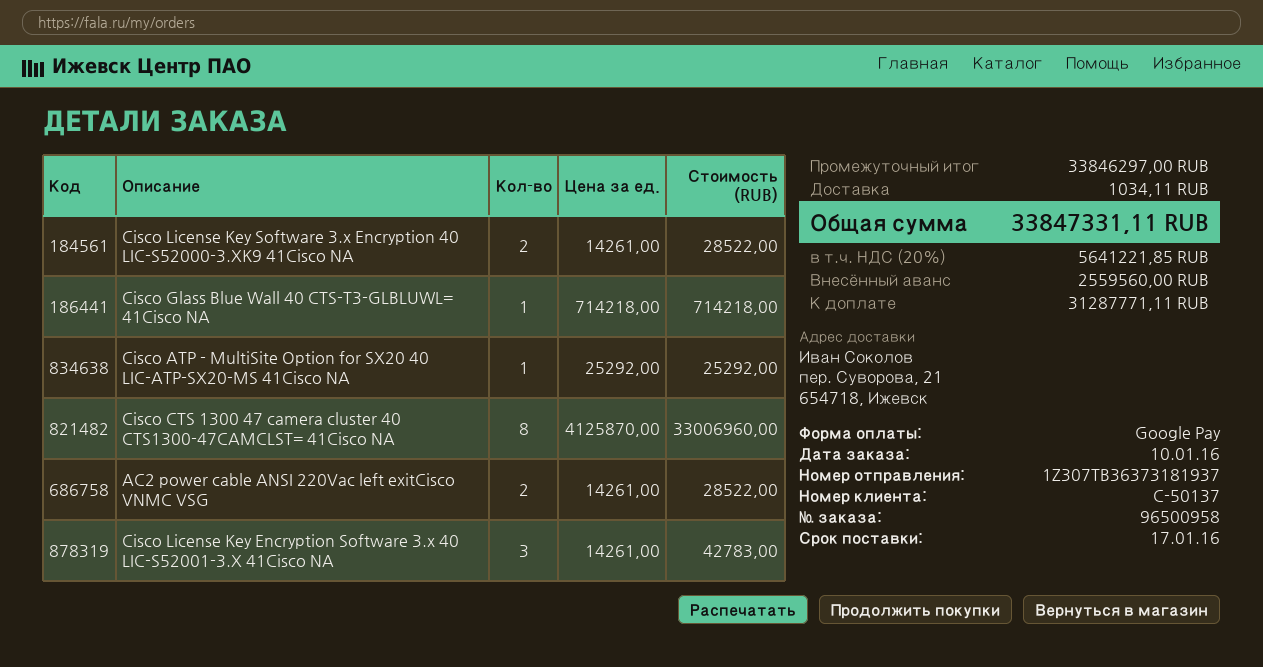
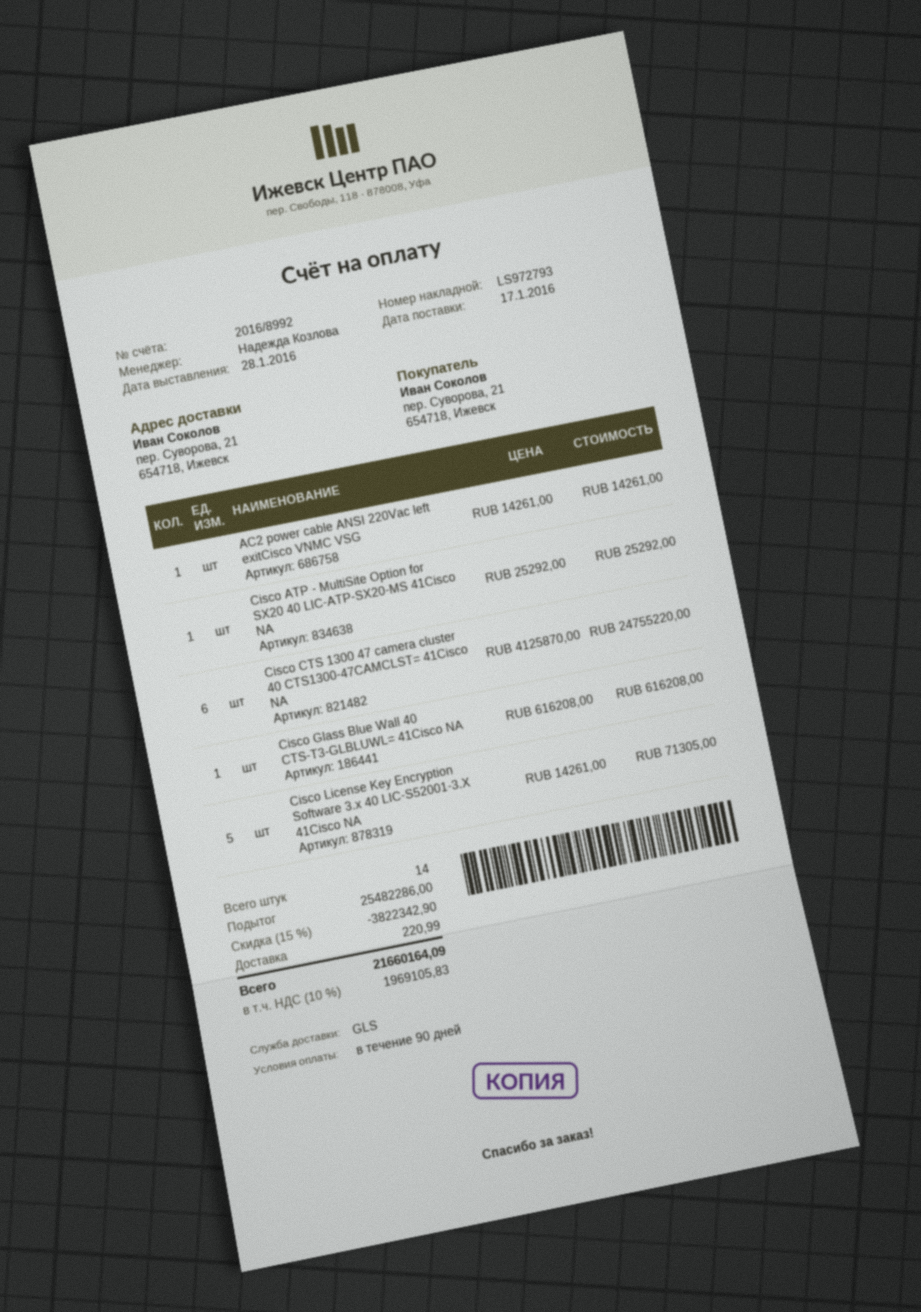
Cisco License Key Software 3.x Encryption 40 LIC-S52000-3.XK9 41Cisco NA: 2 x 14261.00 = 28522.00 -> none
Cisco Glass Blue Wall 40 CTS-T3-GLBLUWL= 41Cisco NA: 1 x 714218.00 = 714218.00 -> 1 x 616208.00 = 616208.00
Cisco CTS 1300 47 camera cluster 40 CTS1300-47CAMCLST= 41Cisco NA: 8 x 4125870.00 = 33006960.00 -> 6 x 4125870.00 = 24755220.00
AC2 power cable ANSI 220Vac left exitCisco VNMC VSG: 2 x 14261.00 = 28522.00 -> 1 x 14261.00 = 14261.00
Cisco License Key Encryption Software 3.x 40 LIC-S52001-3.X 41Cisco NA: 3 x 14261.00 = 42783.00 -> 5 x 14261.00 = 71305.00
subtotal: 33846297.00 -> 25482286.00
discount: none -> 15% = 3822342.90
shipping: 1034.11 -> 220.99
tax: 20% = 5641221.85 -> 10% = 1969105.83
total: 33847331.11 -> 21660164.09

